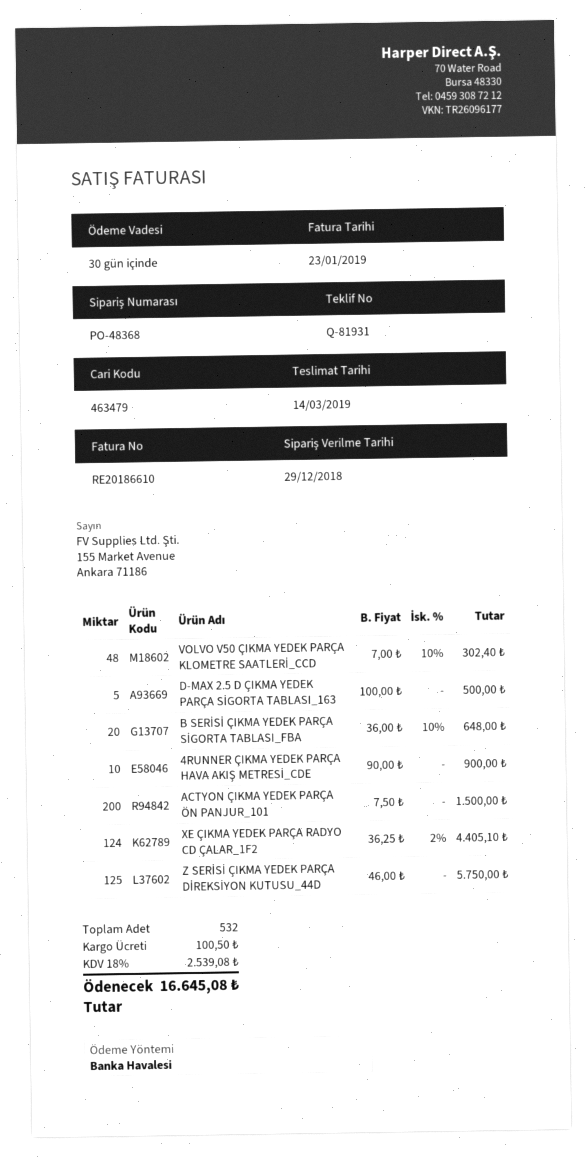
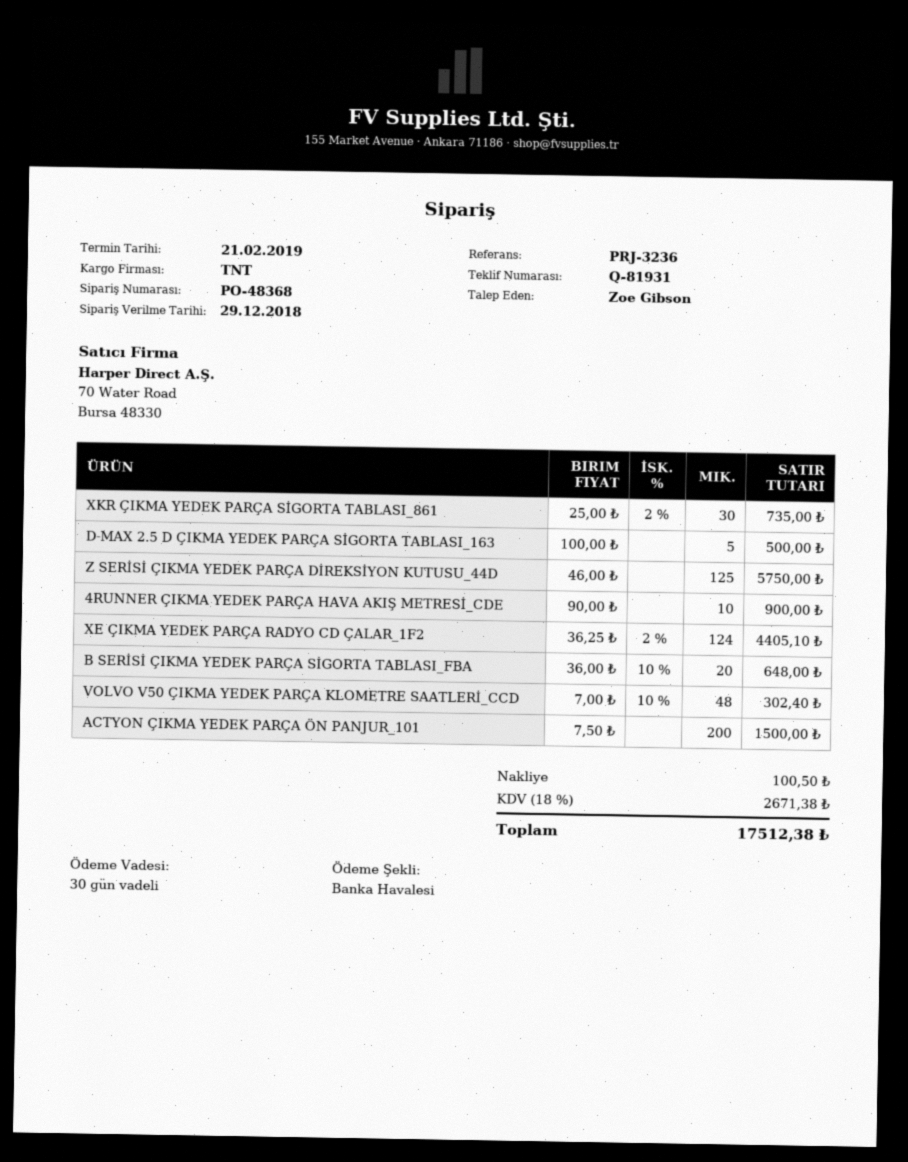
delivery date: 2019-03-14 -> 2019-02-21
XKR ÇIKMA YEDEK PARÇA SİGORTA TABLASI_861: none -> 30 x 25.00 - 2% = 735.00
tax: 18% = 2539.08 -> 18% = 2671.38
total: 16645.08 -> 17512.38

